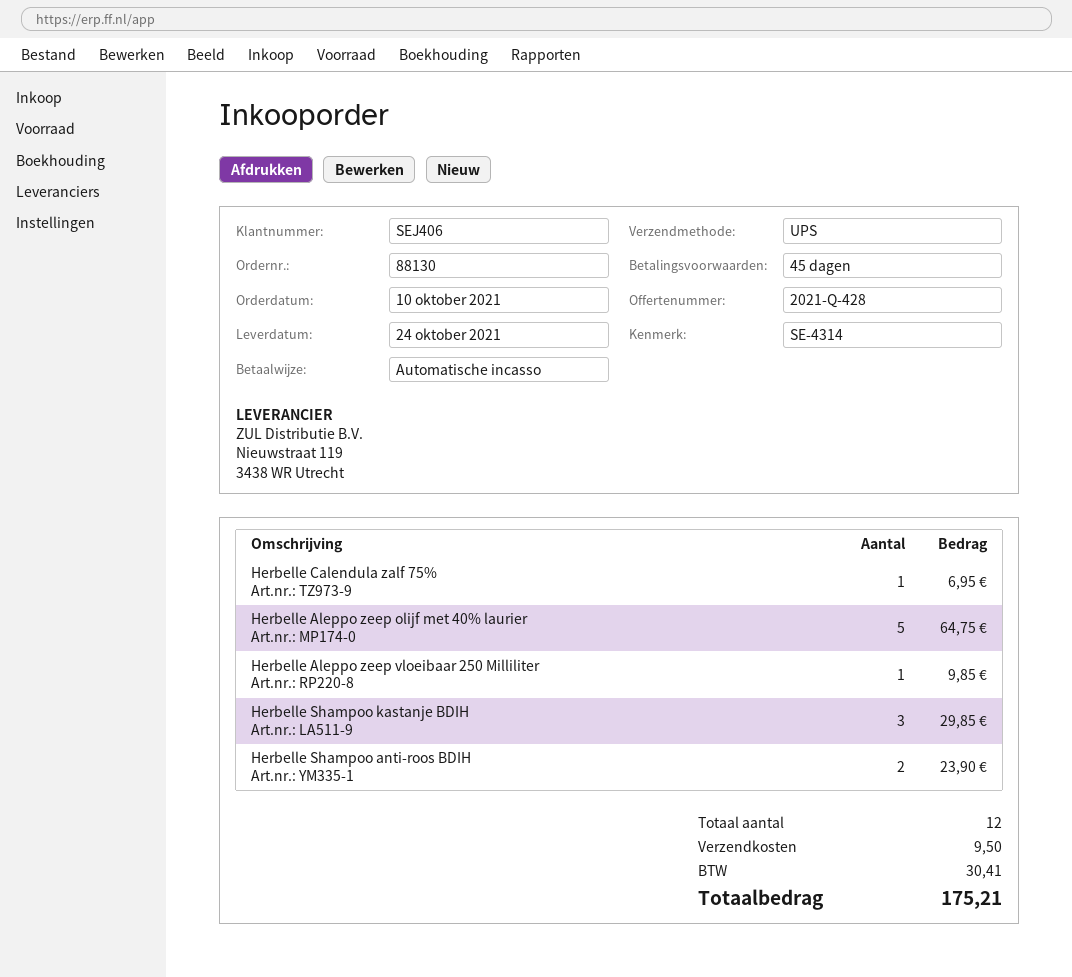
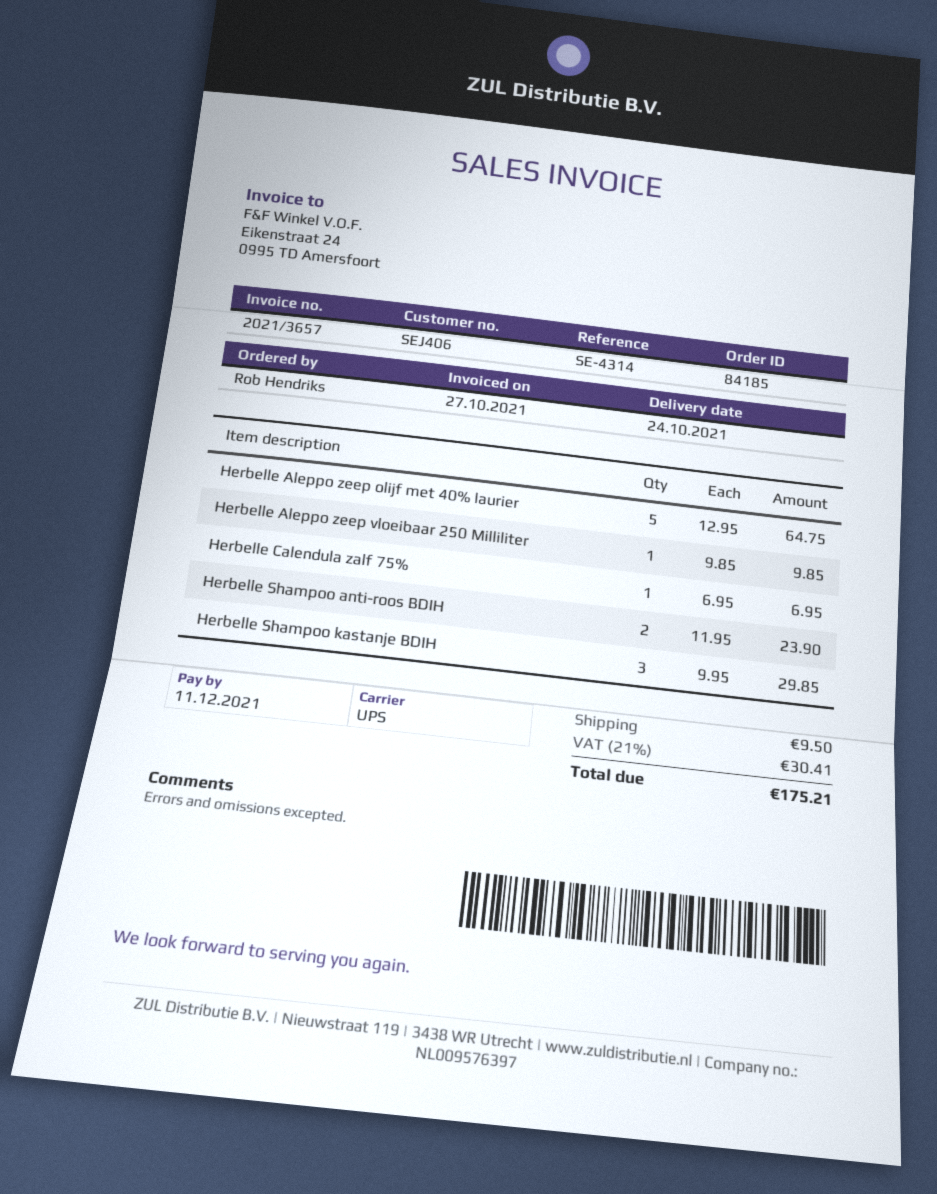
order number: 88130 -> 84185

